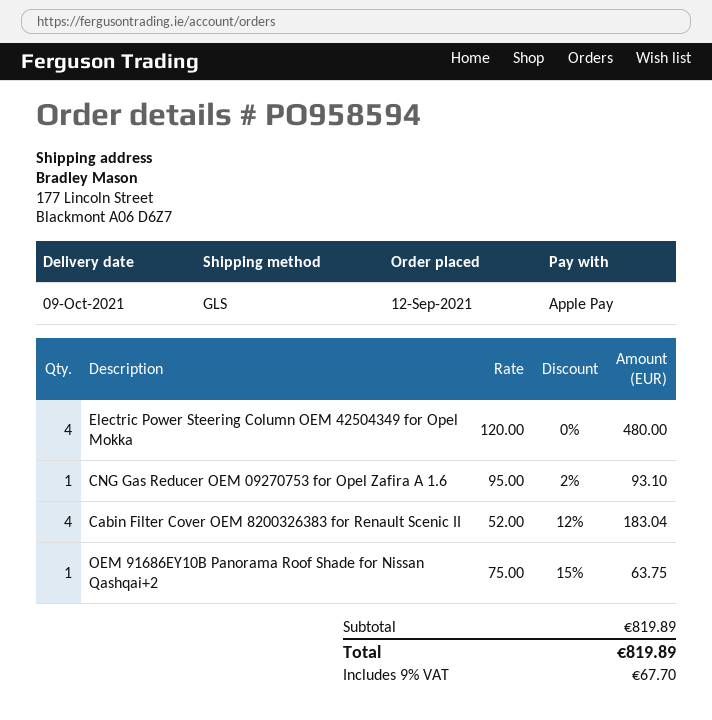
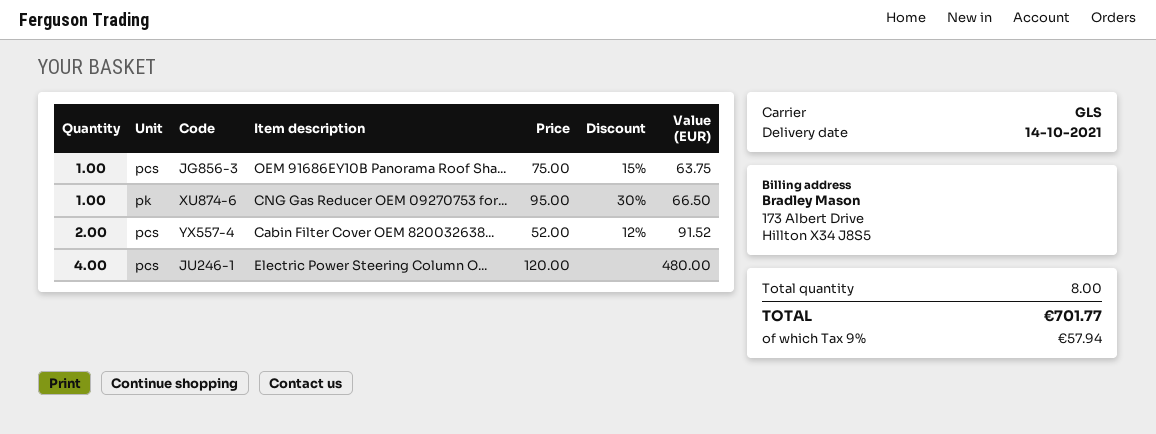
delivery date: 2021-10-09 -> 2021-10-14
CNG Gas Reducer OEM 09270753 for Opel Zafira A 1.6: 1 x 95.00 - 2% = 93.10 -> 1 x 95.00 - 30% = 66.50
Cabin Filter Cover OEM 8200326383 for Renault Scenic II: 4 x 52.00 - 12% = 183.04 -> 2 x 52.00 - 12% = 91.52
tax: 9% = 67.70 -> 9% = 57.94
total: 819.89 -> 701.77

